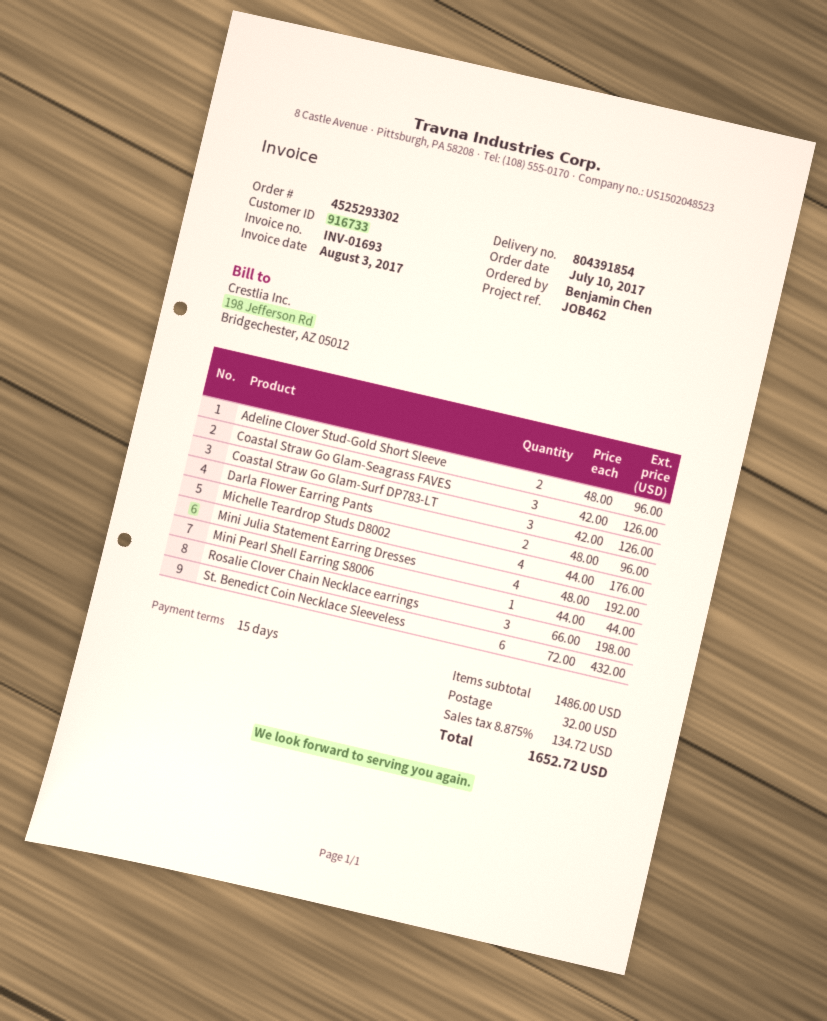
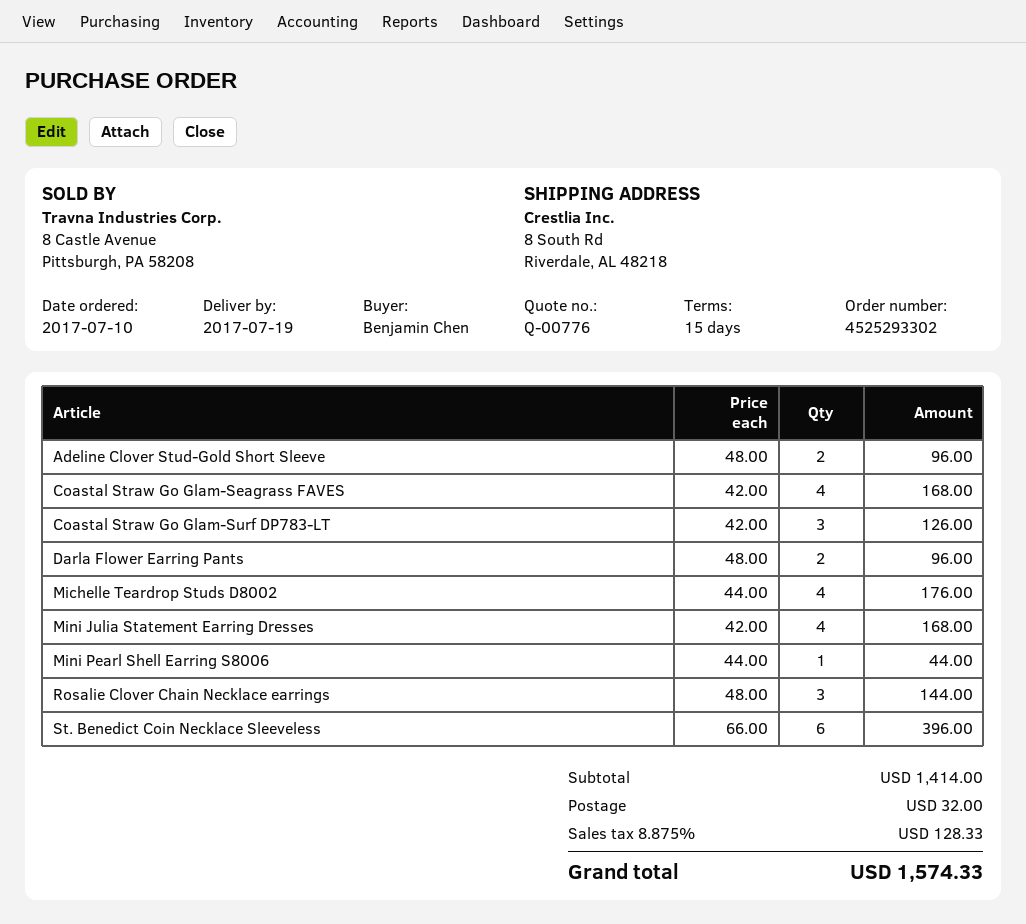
Coastal Straw Go Glam-Seagrass FAVES: 3 x 42.00 = 126.00 -> 4 x 42.00 = 168.00
Mini Julia Statement Earring Dresses: 4 x 48.00 = 192.00 -> 4 x 42.00 = 168.00
Rosalie Clover Chain Necklace earrings: 3 x 66.00 = 198.00 -> 3 x 48.00 = 144.00
St. Benedict Coin Necklace Sleeveless: 6 x 72.00 = 432.00 -> 6 x 66.00 = 396.00
subtotal: 1486.00 -> 1414.00
tax: 8.875% = 134.72 -> 8.875% = 128.33
total: 1652.72 -> 1574.33

